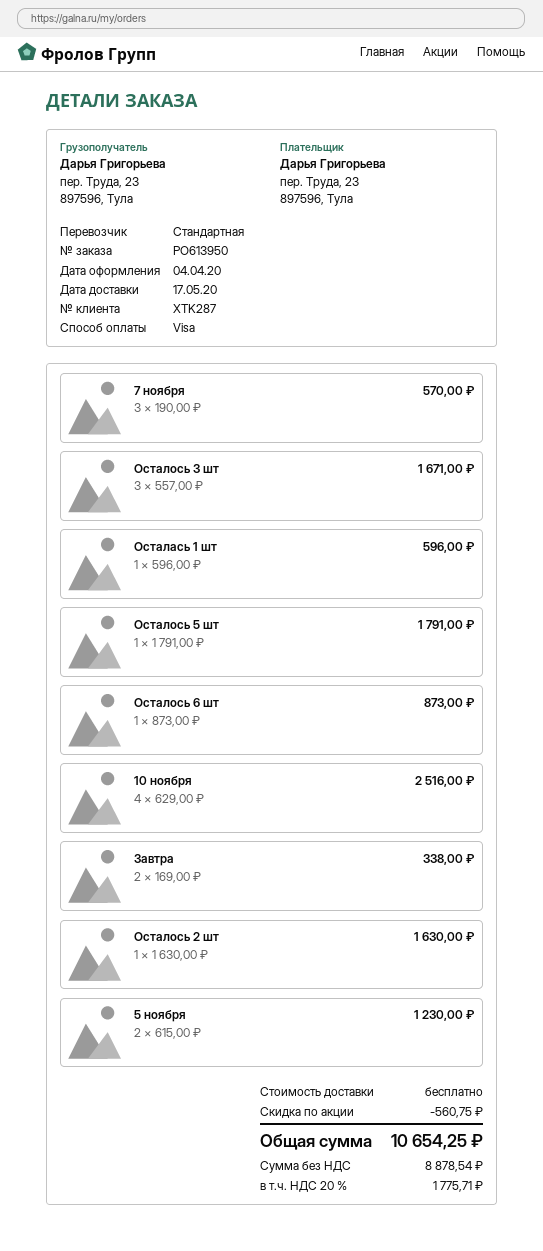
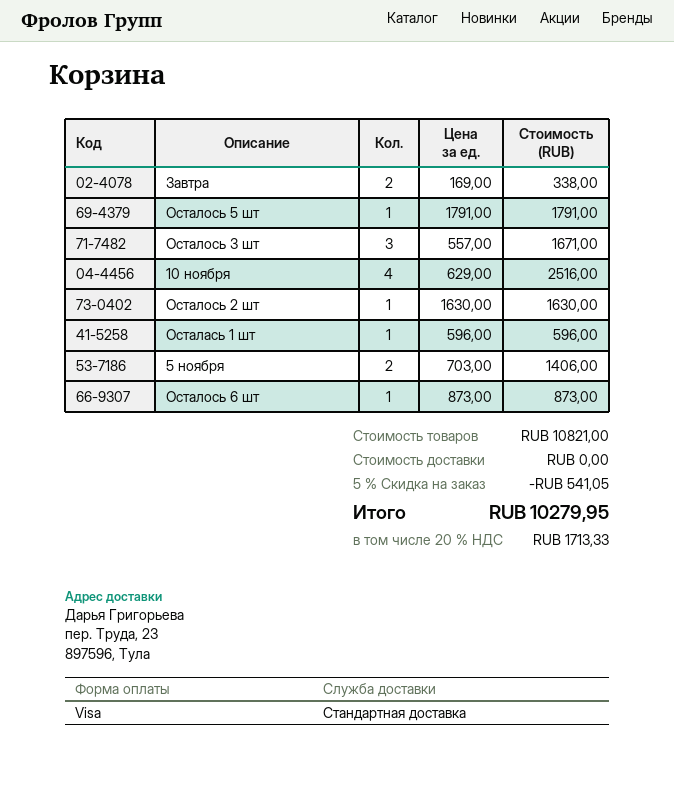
7 ноября: 3 x 190.00 = 570.00 -> none
5 ноября: 2 x 615.00 = 1230.00 -> 2 x 703.00 = 1406.00
discount: 560.75 -> 541.05
tax: 20% = 1775.71 -> 20% = 1713.33
total: 10654.25 -> 10279.95

